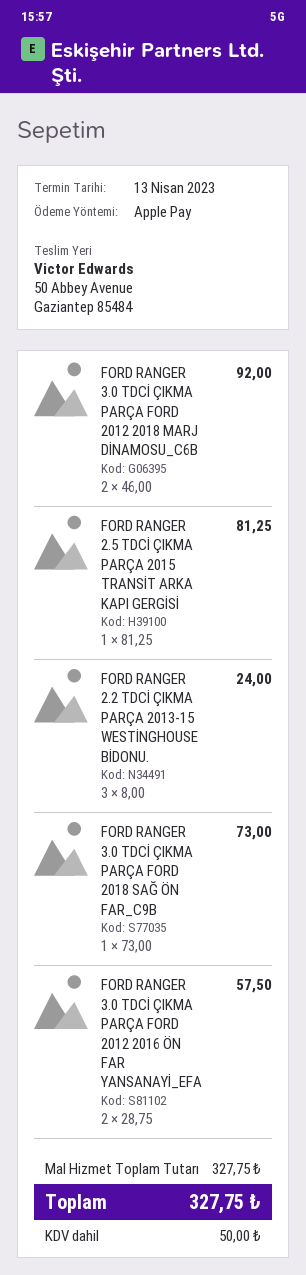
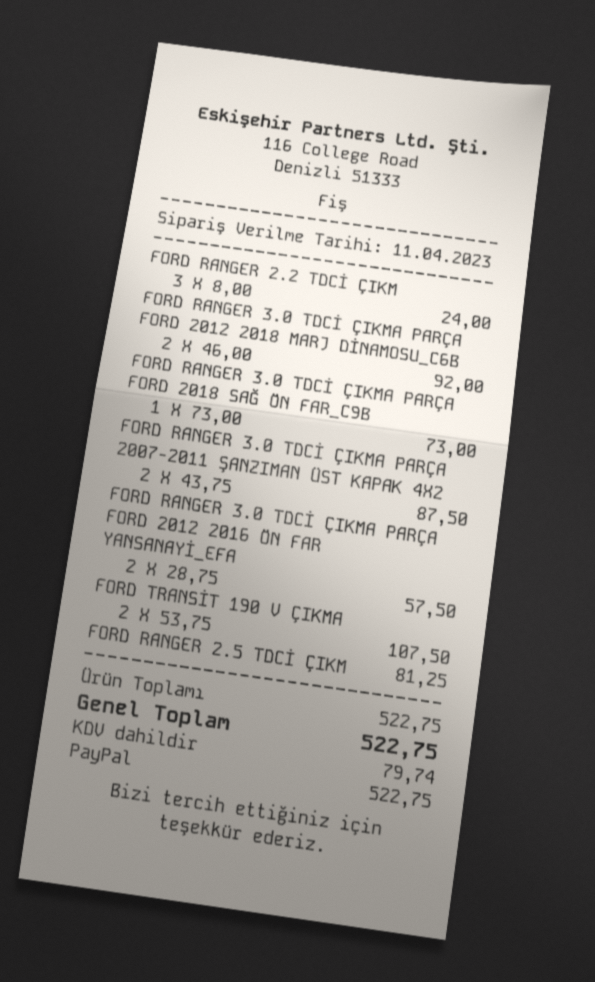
payment method: Apple Pay -> PayPal
FORD RANGER 3.0 TDCİ ÇIKMA PARÇA 2007-2011 ŞANZIMAN ÜST KAPAK 4X2: none -> 2 x 43.75 = 87.50
FORD TRANSİT 190 V ÇIKMA: none -> 2 x 53.75 = 107.50
subtotal: 327.75 -> 522.75
tax: 50.00 -> 79.74
total: 327.75 -> 522.75

